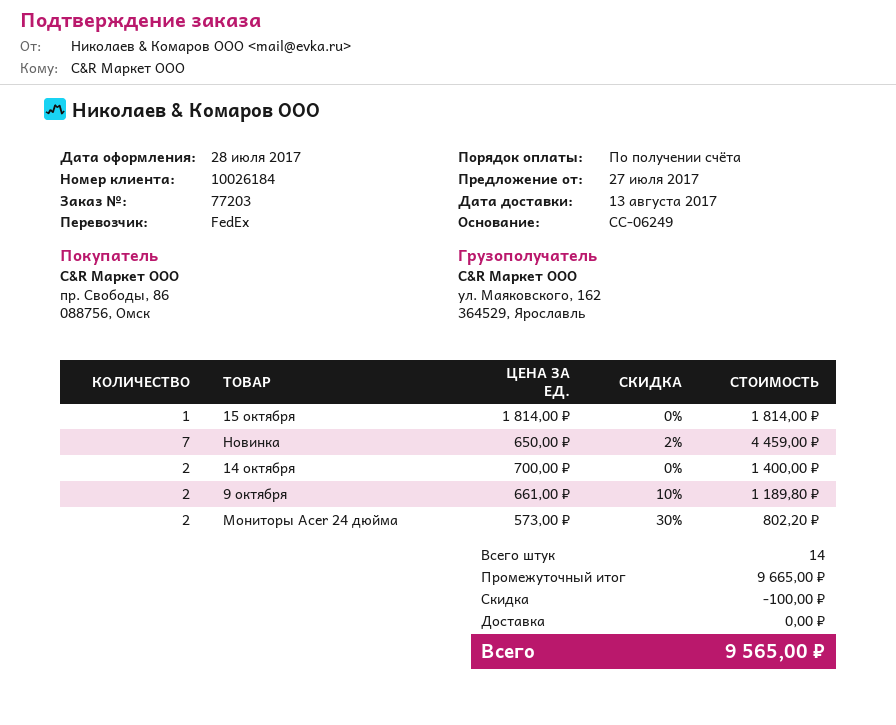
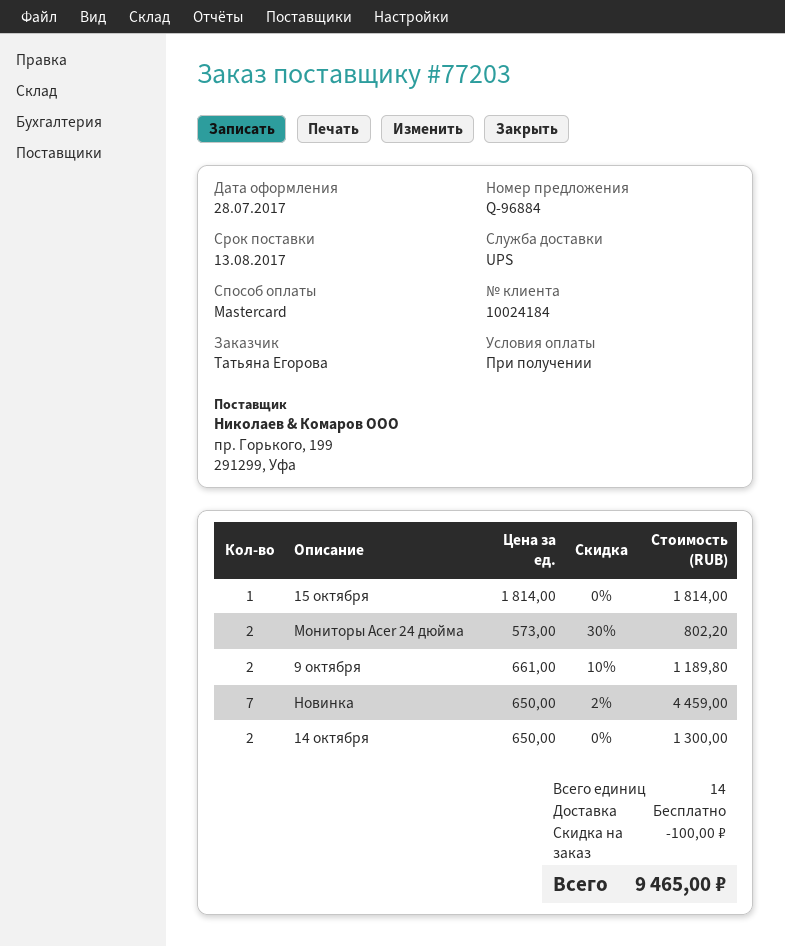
customer number: 10026184 -> 10024184
shipping method: FedEx -> UPS
14 октября: 2 x 700.00 = 1400.00 -> 2 x 650.00 = 1300.00
total: 9565.00 -> 9465.00

